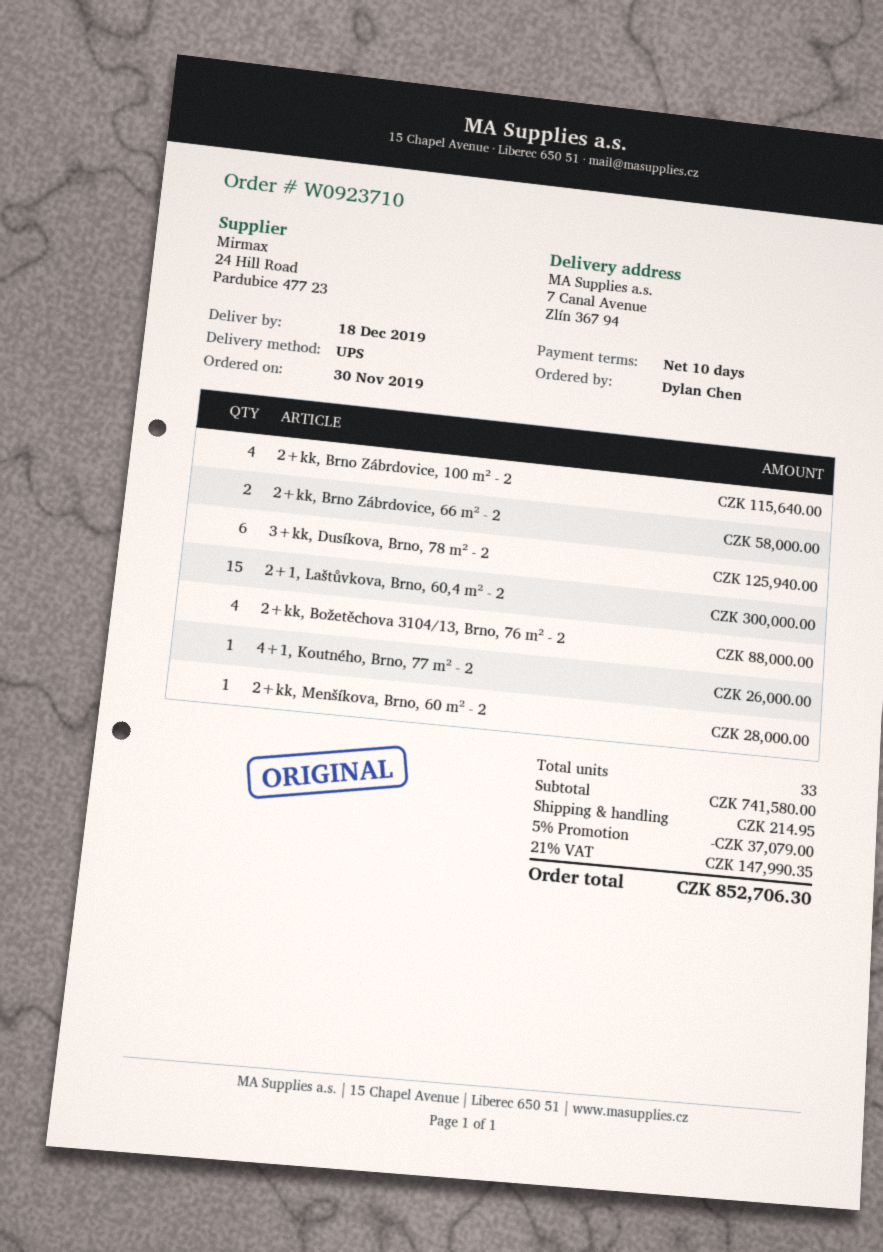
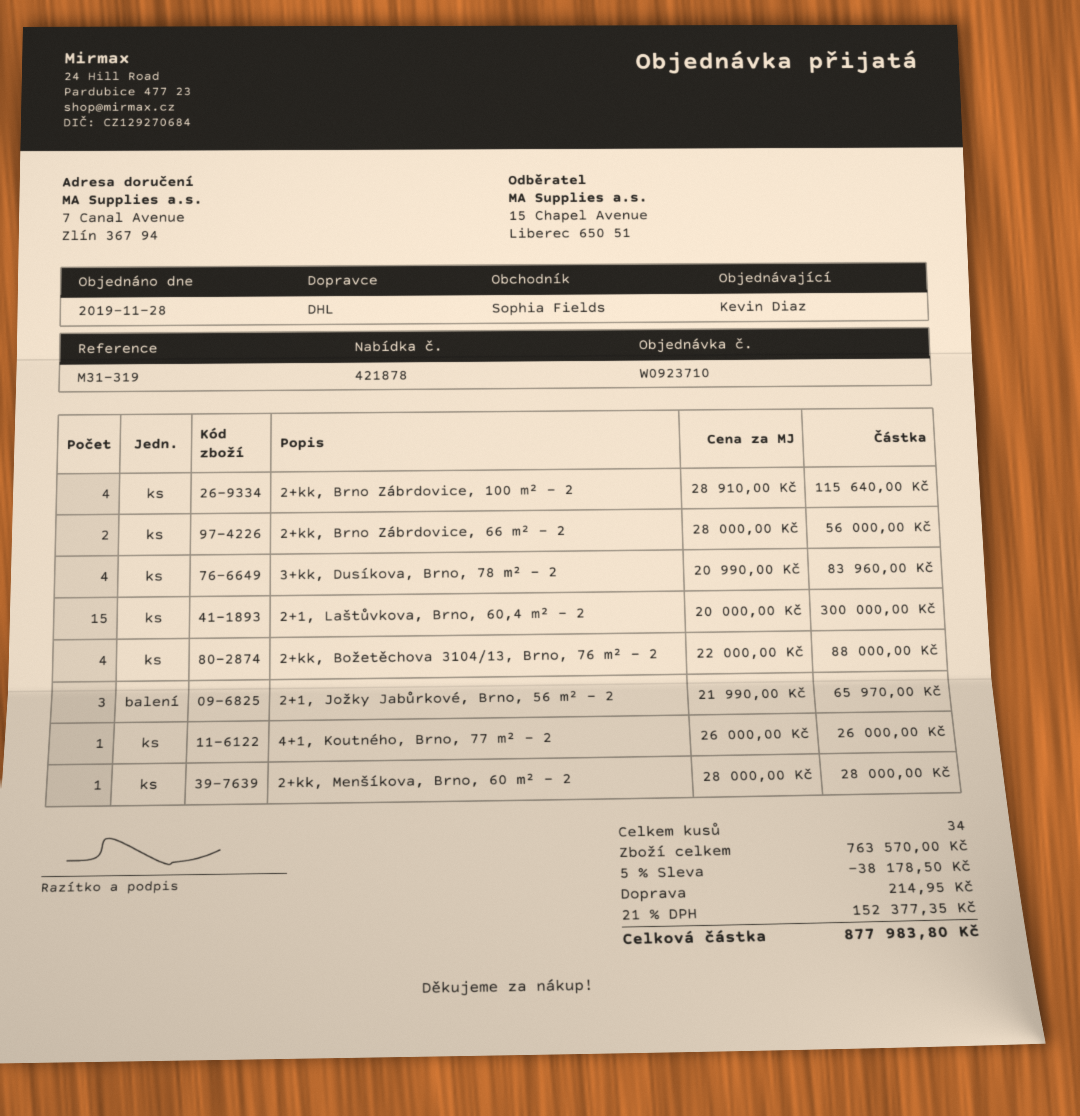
order date: 2019-11-30 -> 2019-11-28
ordered by: Dylan Chen -> Kevin Diaz
shipping method: UPS -> DHL
2+kk, Brno Zábrdovice, 66 m² - 2: 2 for 58000.00 -> 2 for 56000.00
3+kk, Dusíkova, Brno, 78 m² - 2: 6 for 125940.00 -> 4 for 83960.00
2+1, Jožky Jabůrkové, Brno, 56 m² - 2: none -> 3 for 65970.00
total quantity: 33 -> 34
subtotal: 741580.00 -> 763570.00
discount: 5% = 37079.00 -> 5% = 38178.50
tax: 21% = 147990.35 -> 21% = 152377.35
total: 852706.30 -> 877983.80

